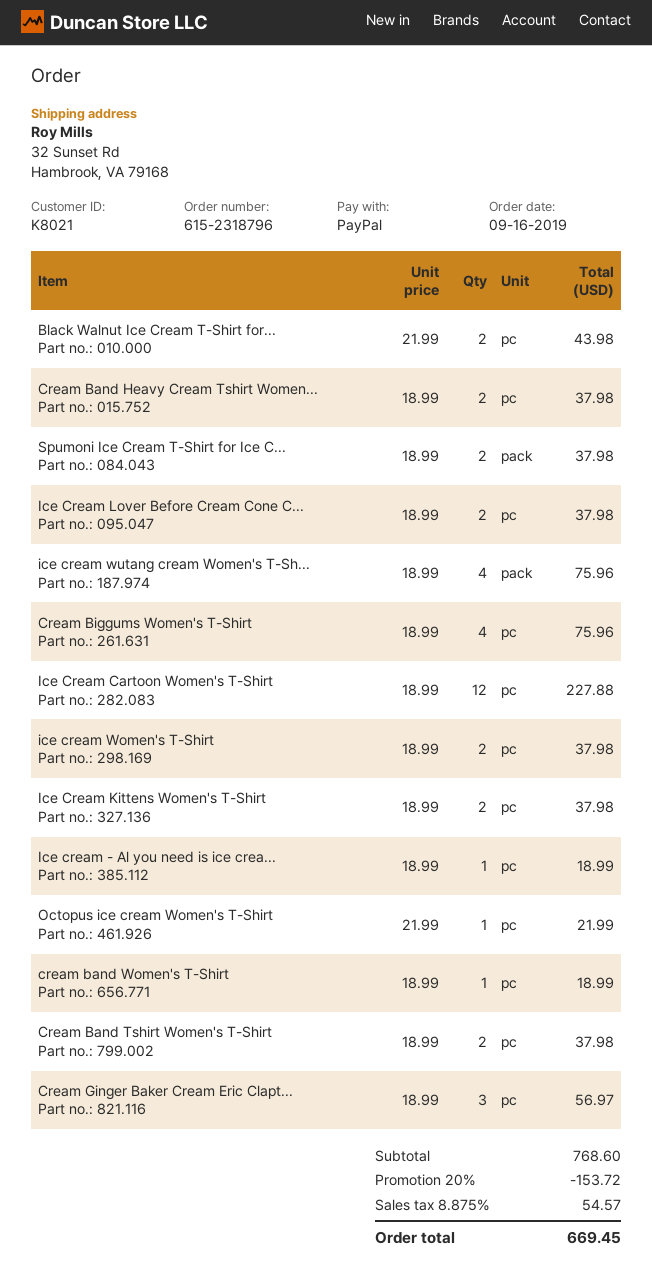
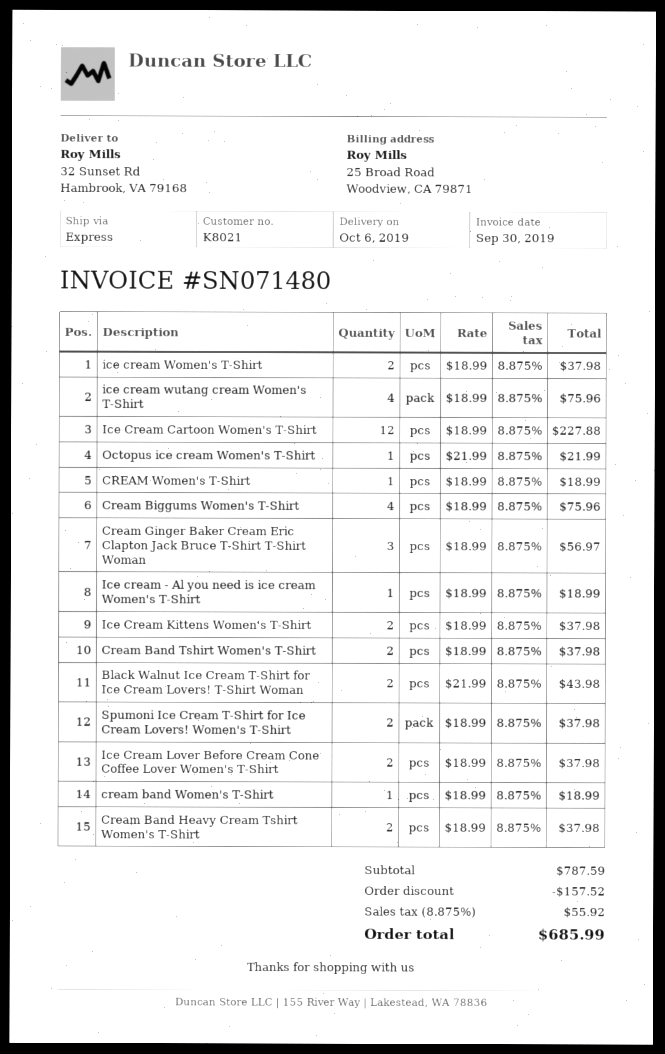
CREAM Women's T-Shirt: none -> 1 x 18.99 = 18.99
subtotal: 768.60 -> 787.59
discount: 153.72 -> 157.52
tax: 8.875% = 54.57 -> 8.875% = 55.92
total: 669.45 -> 685.99

